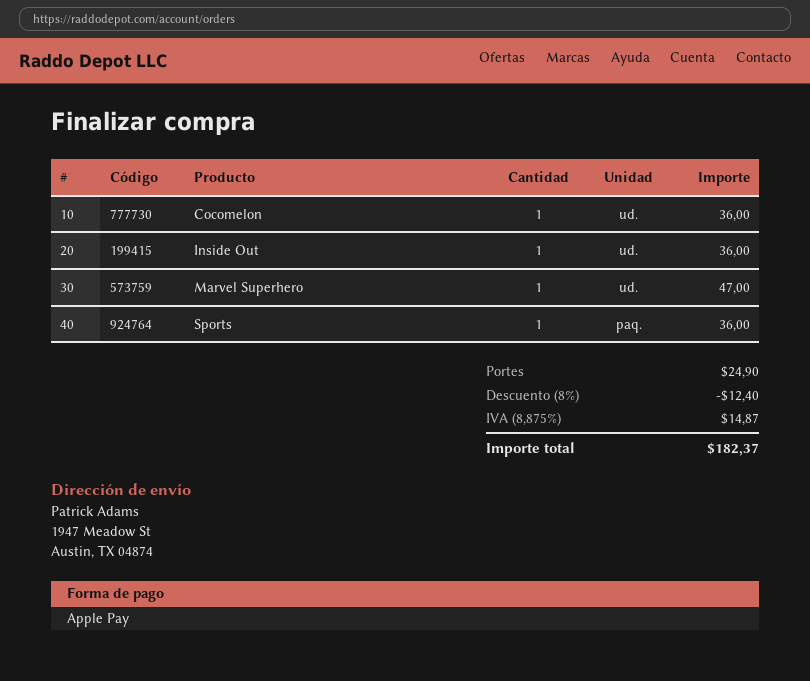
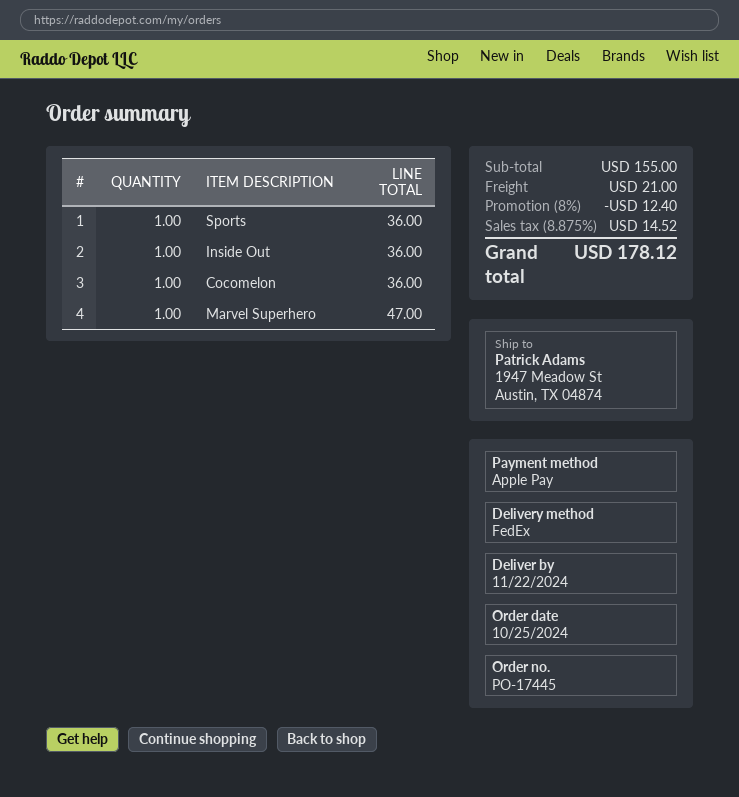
shipping: 24.90 -> 21.00
tax: 8.875% = 14.87 -> 8.875% = 14.52
total: 182.37 -> 178.12

